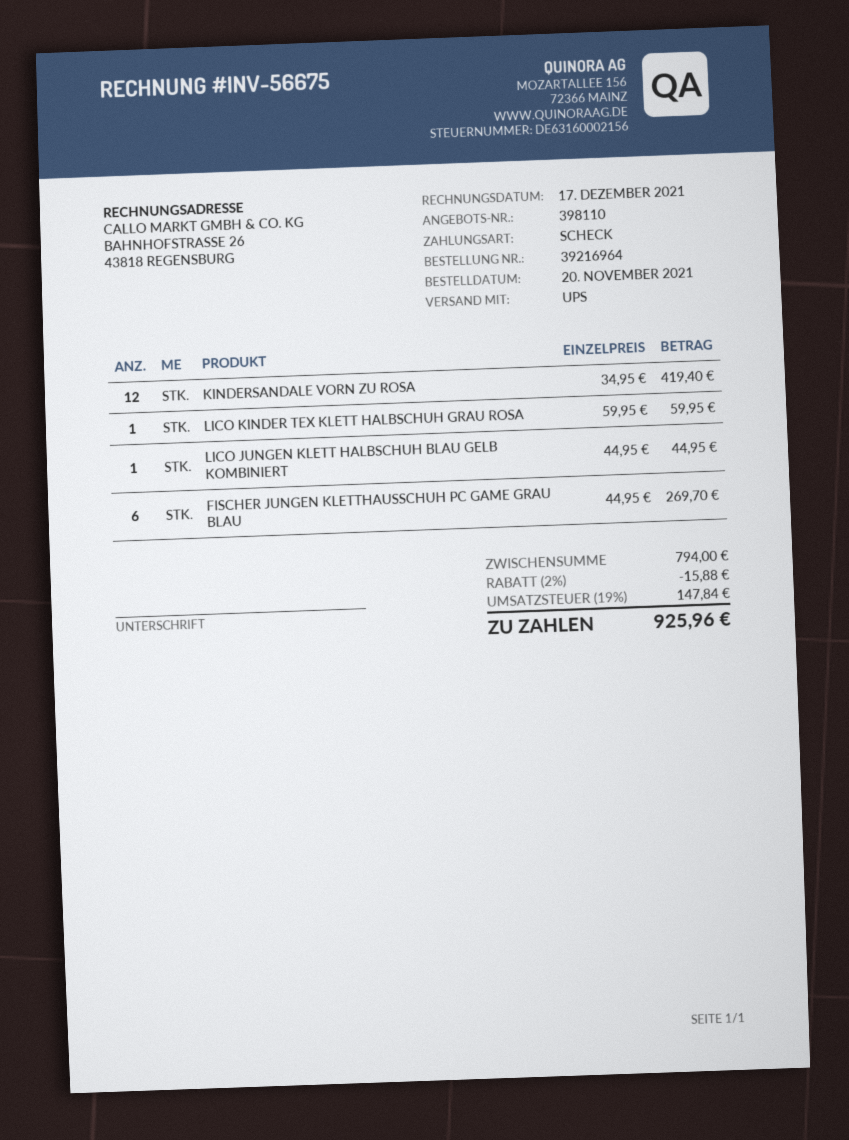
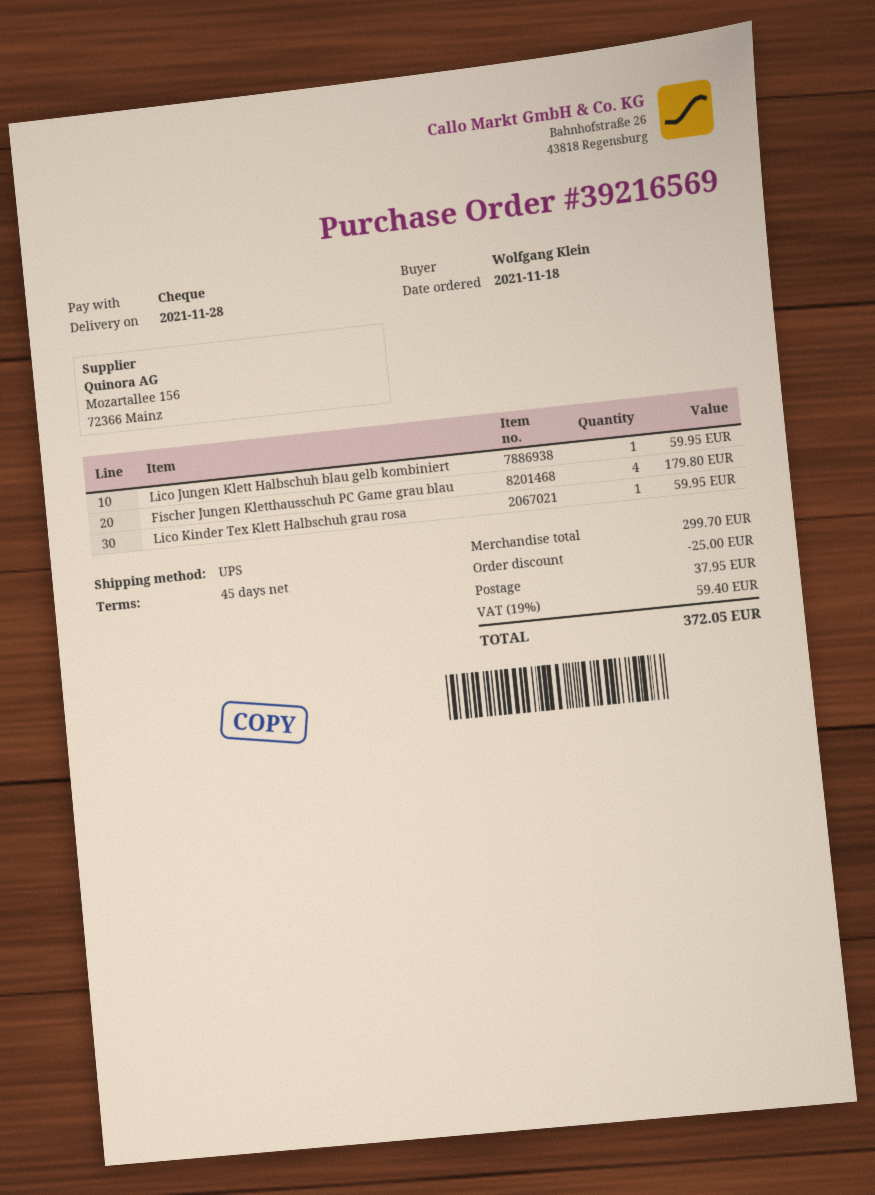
order number: 39216964 -> 39216569
order date: 2021-11-20 -> 2021-11-18
KINDERSANDALE VORN ZU ROSA: 12 for 419.40 -> none
LICO JUNGEN KLETT HALBSCHUH BLAU GELB KOMBINIERT: 1 for 44.95 -> 1 for 59.95
FISCHER JUNGEN KLETTHAUSSCHUH PC GAME GRAU BLAU: 6 for 269.70 -> 4 for 179.80
subtotal: 794.00 -> 299.70
discount: 15.88 -> 25.00
shipping: none -> 37.95
tax: 19% = 147.84 -> 19% = 59.40
total: 925.96 -> 372.05

